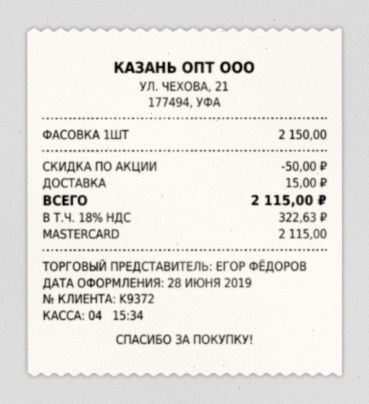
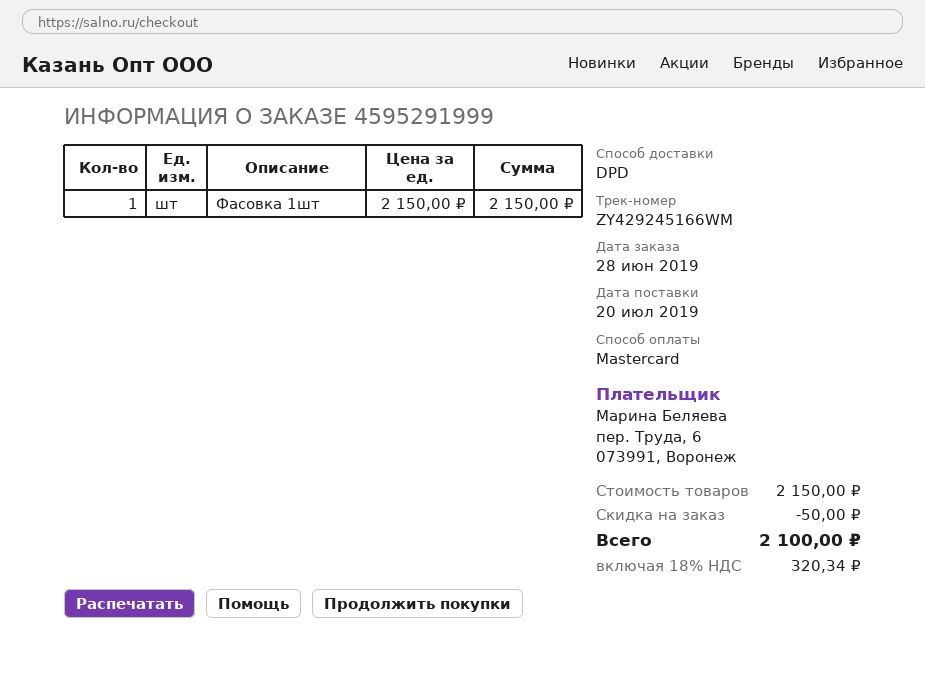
shipping: 15.00 -> none
tax: 18% = 322.63 -> 18% = 320.34
total: 2115.00 -> 2100.00

